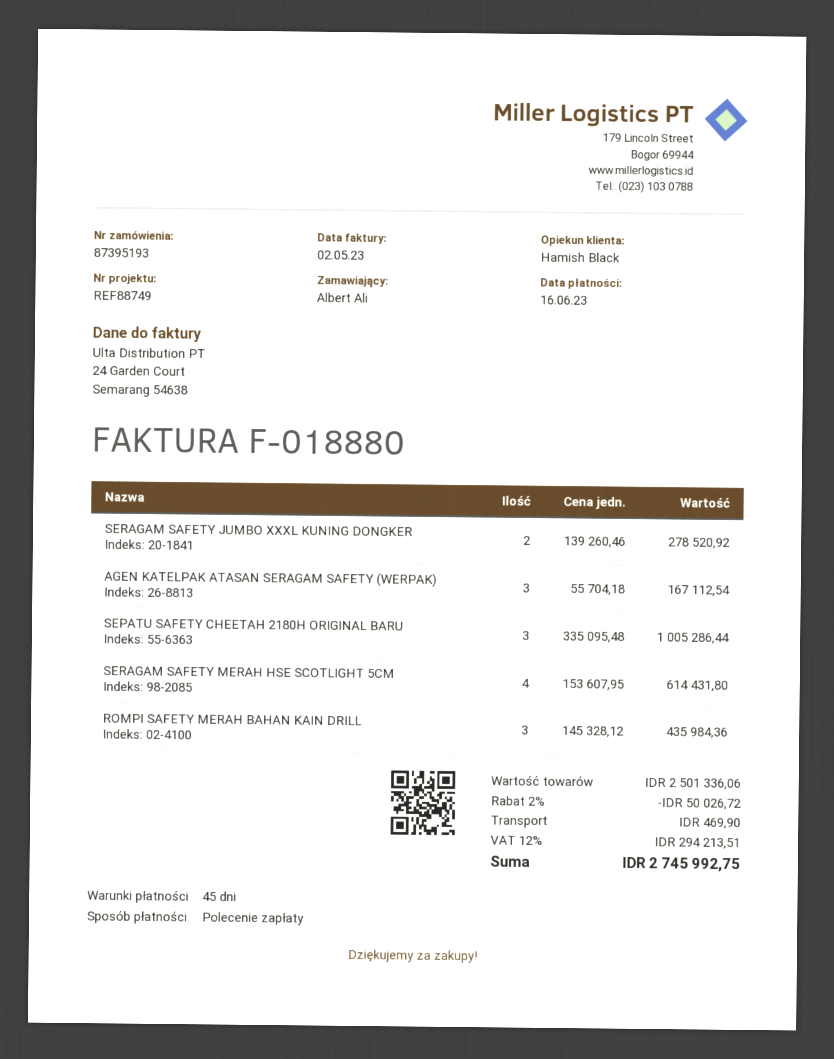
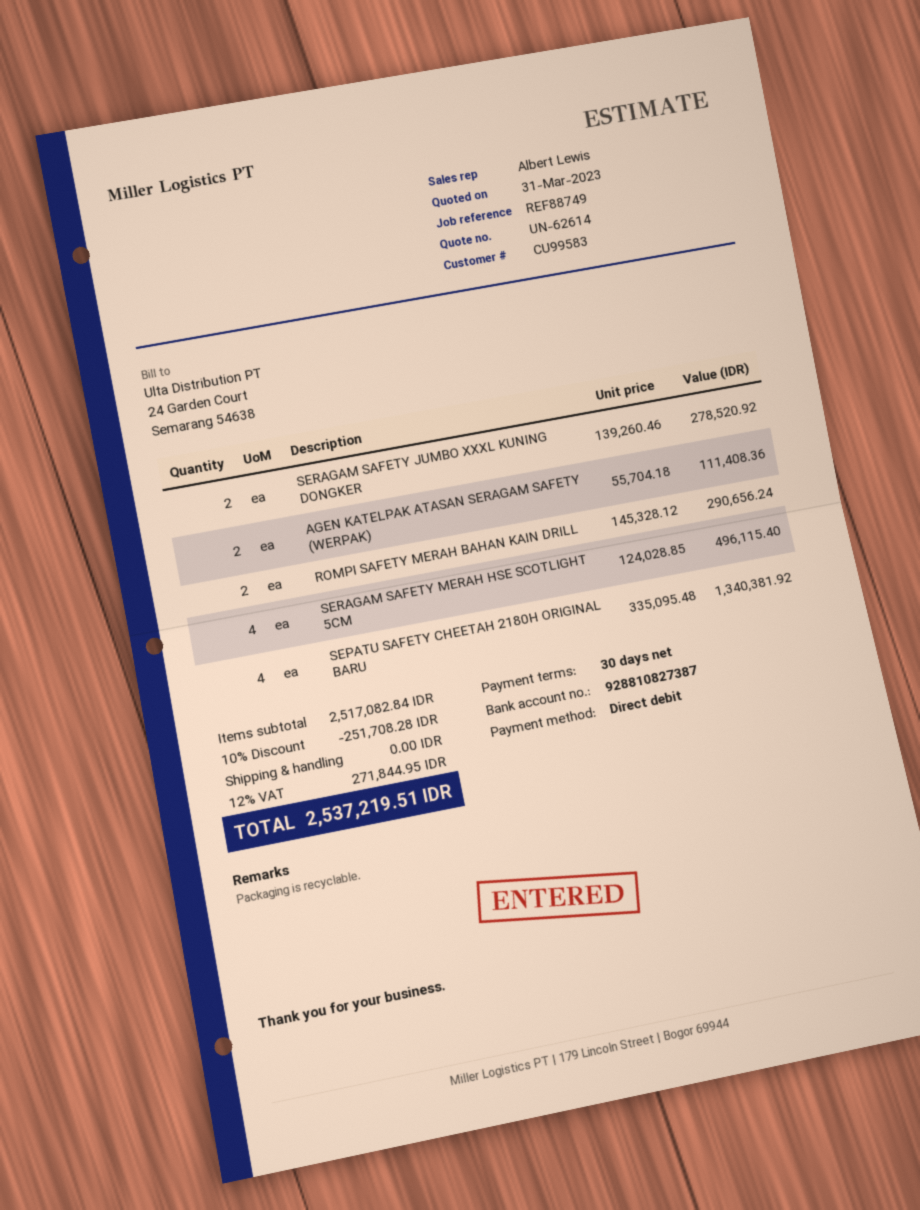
payment terms: 45 days -> 30 days
sales rep: Hamish Black -> Albert Lewis
AGEN KATELPAK ATASAN SERAGAM SAFETY (WERPAK): 3 x 55704.18 = 167112.54 -> 2 x 55704.18 = 111408.36
SEPATU SAFETY CHEETAH 2180H ORIGINAL BARU: 3 x 335095.48 = 1005286.44 -> 4 x 335095.48 = 1340381.92
SERAGAM SAFETY MERAH HSE SCOTLIGHT 5CM: 4 x 153607.95 = 614431.80 -> 4 x 124028.85 = 496115.40
ROMPI SAFETY MERAH BAHAN KAIN DRILL: 3 x 145328.12 = 435984.36 -> 2 x 145328.12 = 290656.24
subtotal: 2501336.06 -> 2517082.84
discount: 2% = 50026.72 -> 10% = 251708.28
shipping: 469.90 -> 0.00
tax: 12% = 294213.51 -> 12% = 271844.95
total: 2745992.75 -> 2537219.51

